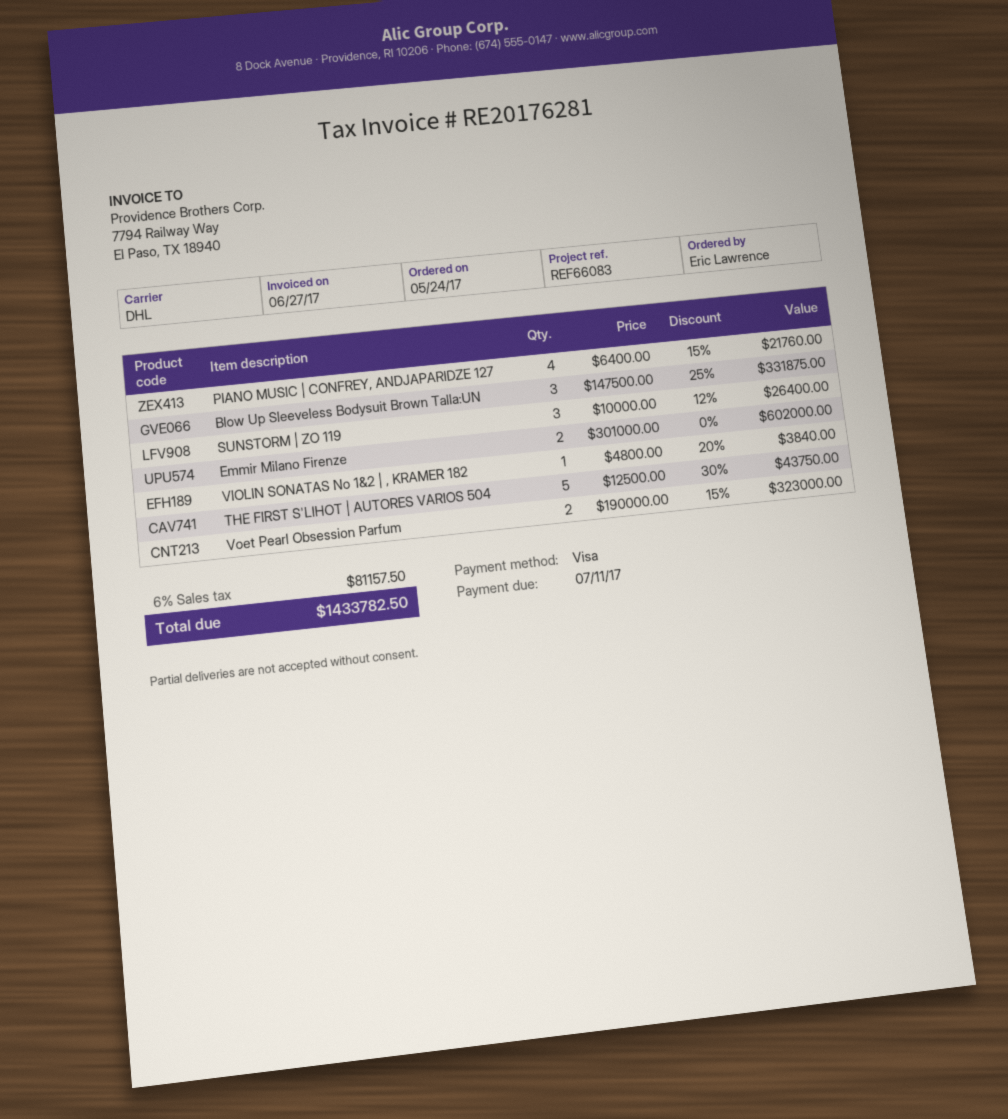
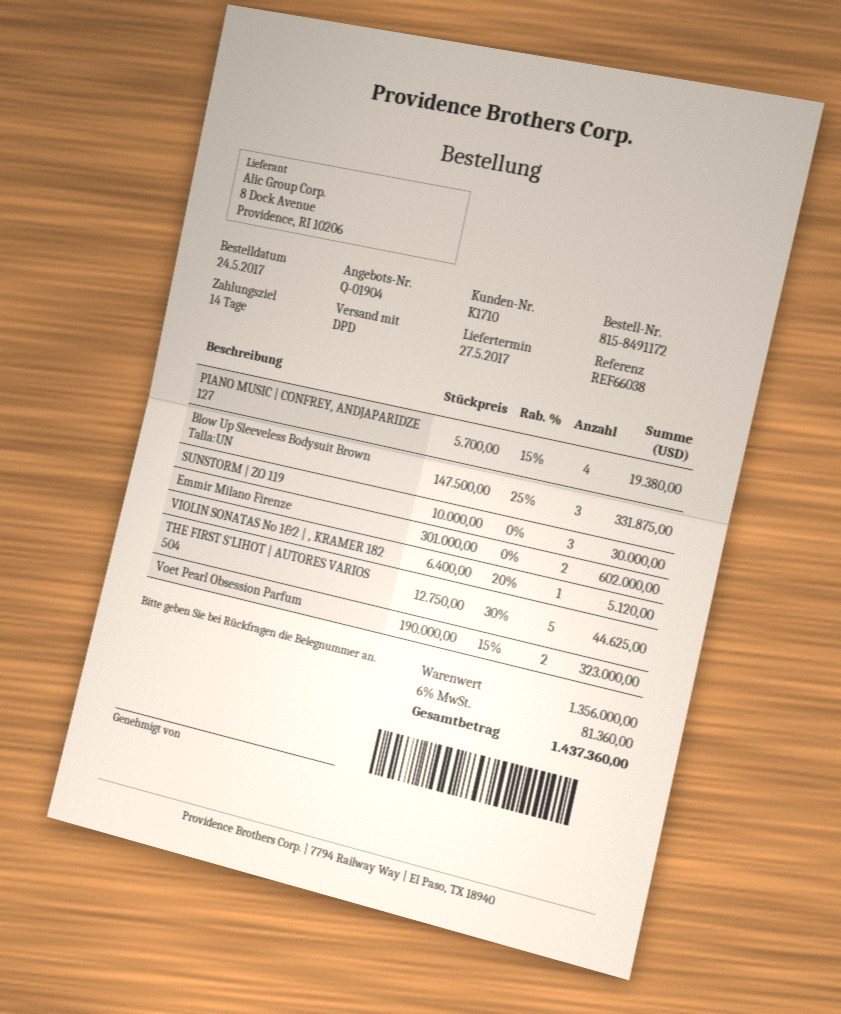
reference: REF66083 -> REF66038
shipping method: DHL -> DPD
PIANO MUSIC | CONFREY, ANDJAPARIDZE 127: 4 x 6400.00 - 15% = 21760.00 -> 4 x 5700.00 - 15% = 19380.00
SUNSTORM | ZO 119: 3 x 10000.00 - 12% = 26400.00 -> 3 x 10000.00 = 30000.00
VIOLIN SONATAS No 1&2 | , KRAMER 182: 1 x 4800.00 - 20% = 3840.00 -> 1 x 6400.00 - 20% = 5120.00
THE FIRST S'LIHOT | AUTORES VARIOS 504: 5 x 12500.00 - 30% = 43750.00 -> 5 x 12750.00 - 30% = 44625.00
tax: 6% = 81157.50 -> 6% = 81360.00
total: 1433782.50 -> 1437360.00

